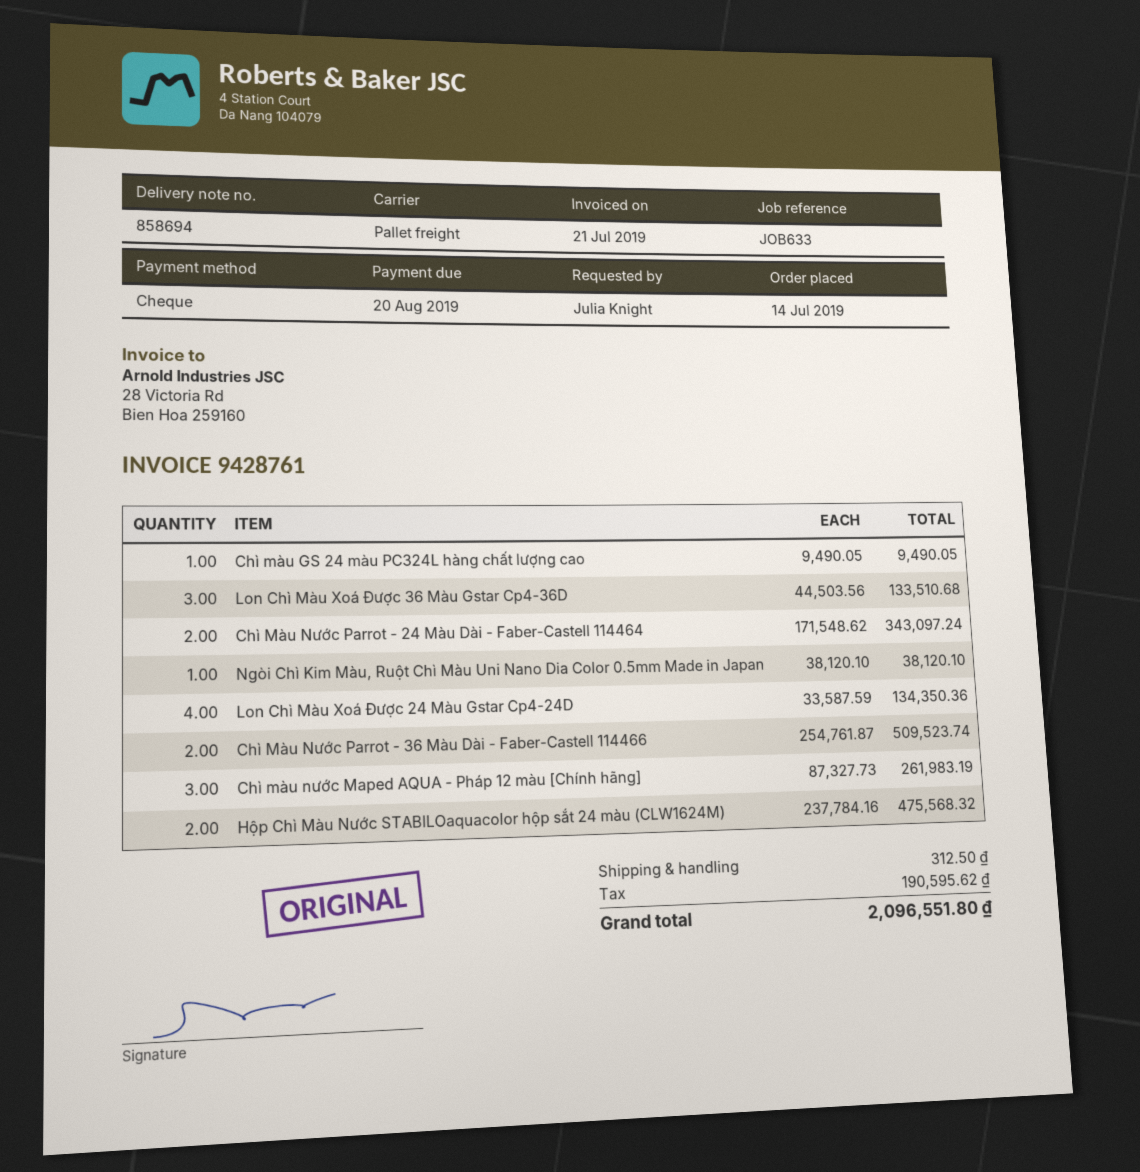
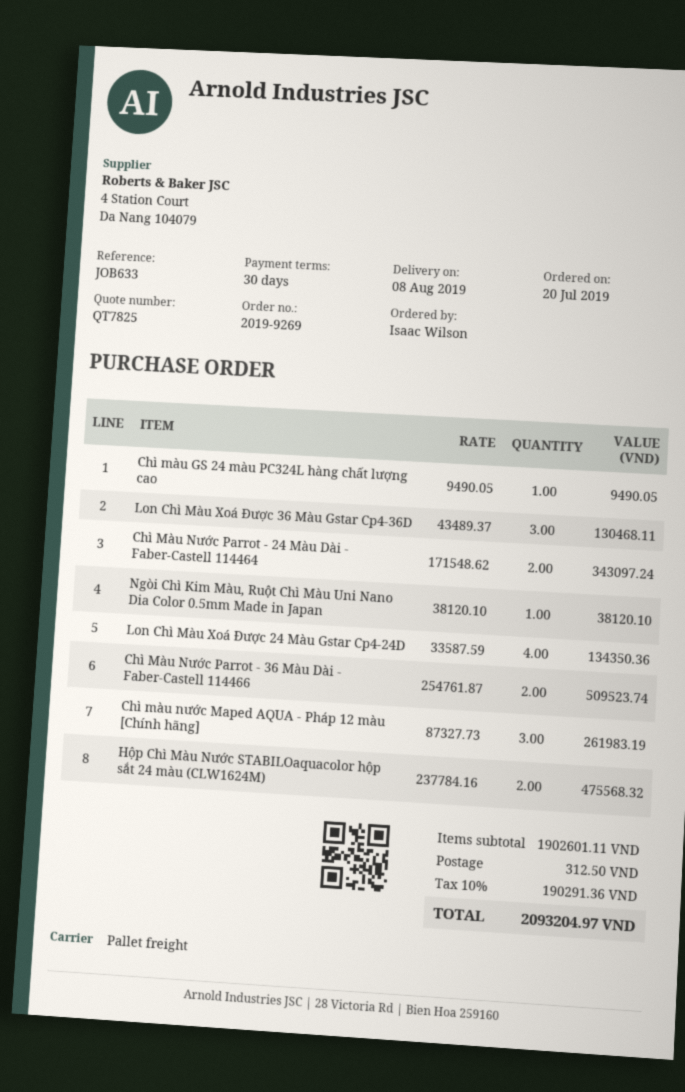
order date: 2019-07-14 -> 2019-07-20
ordered by: Julia Knight -> Isaac Wilson
Lon Chì Màu Xoá Được 36 Màu Gstar Cp4-36D: 3 x 44503.56 = 133510.68 -> 3 x 43489.37 = 130468.11
tax: 190595.62 -> 190291.36
total: 2096551.80 -> 2093204.97

